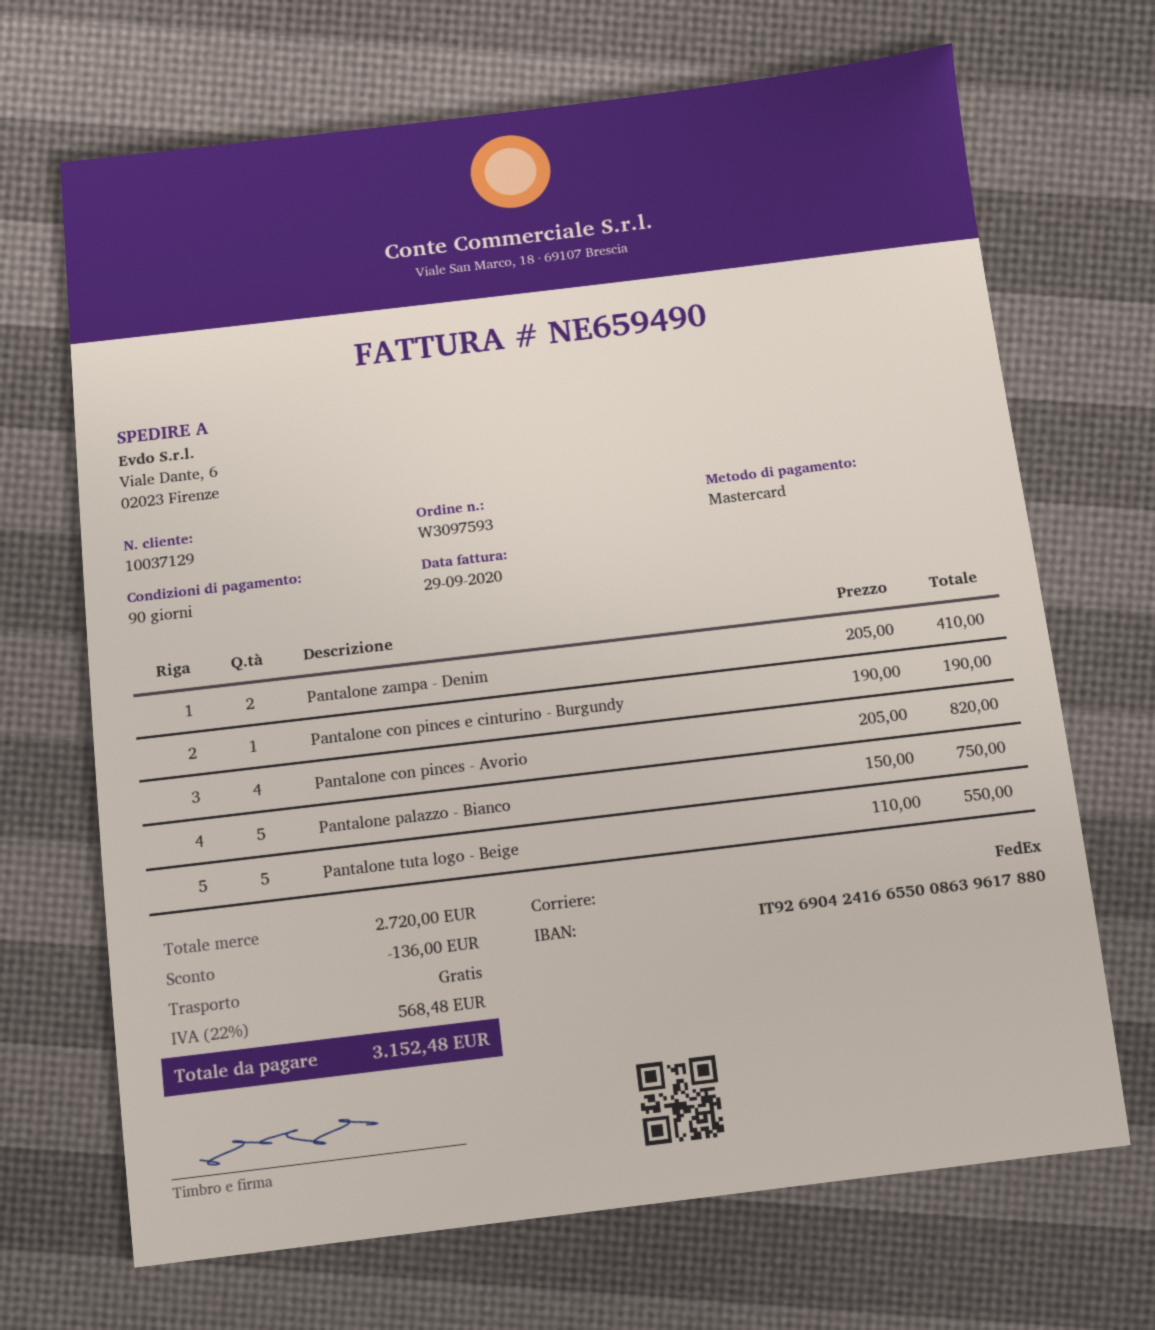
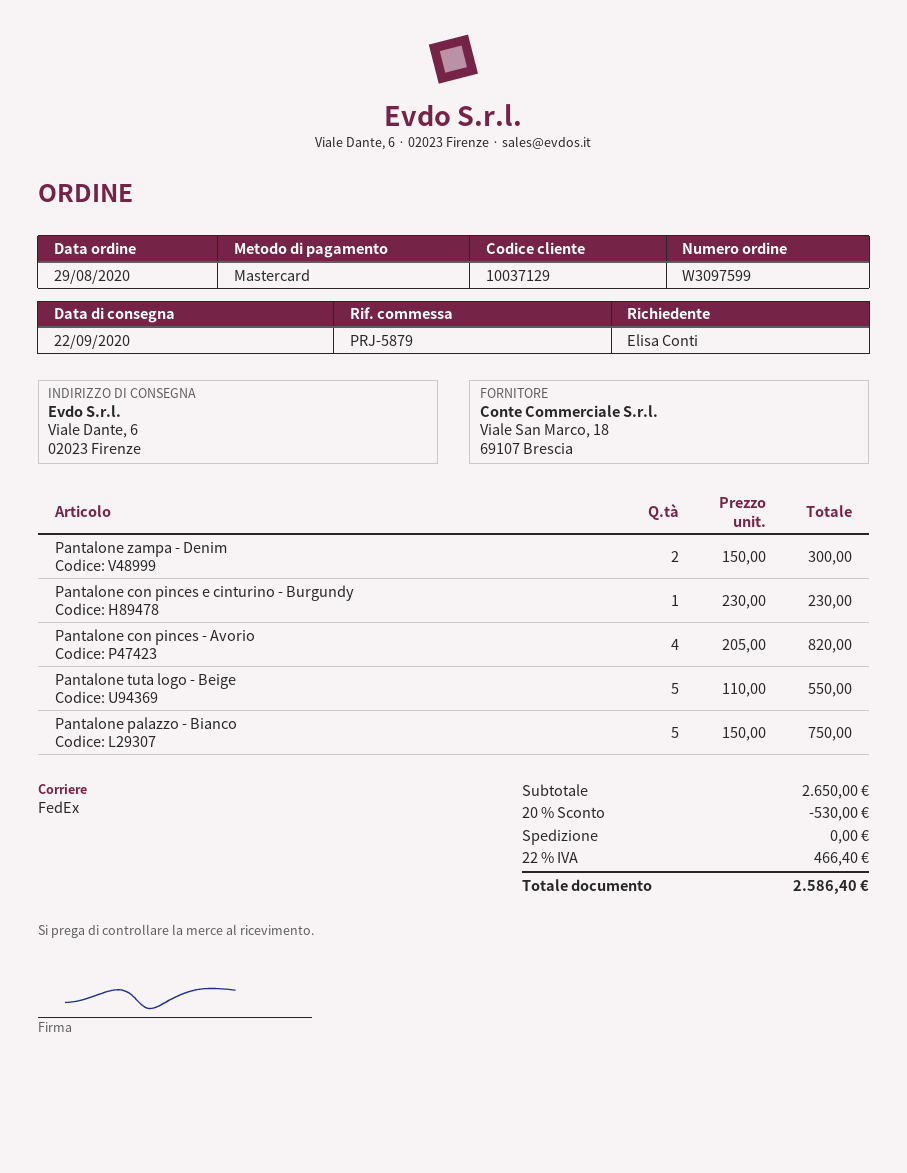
order number: W3097593 -> W3097599
Pantalone zampa - Denim: 2 x 205.00 = 410.00 -> 2 x 150.00 = 300.00
Pantalone con pinces e cinturino - Burgundy: 1 x 190.00 = 190.00 -> 1 x 230.00 = 230.00
subtotal: 2720.00 -> 2650.00
discount: 136.00 -> 530.00
tax: 22% = 568.48 -> 22% = 466.40
total: 3152.48 -> 2586.40

